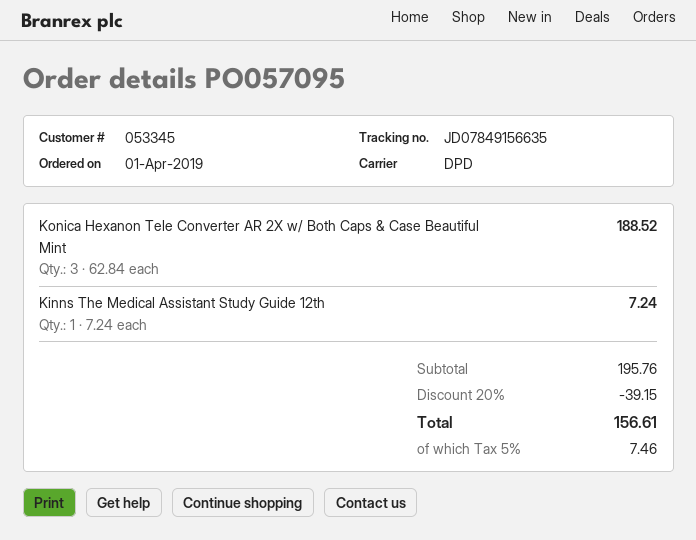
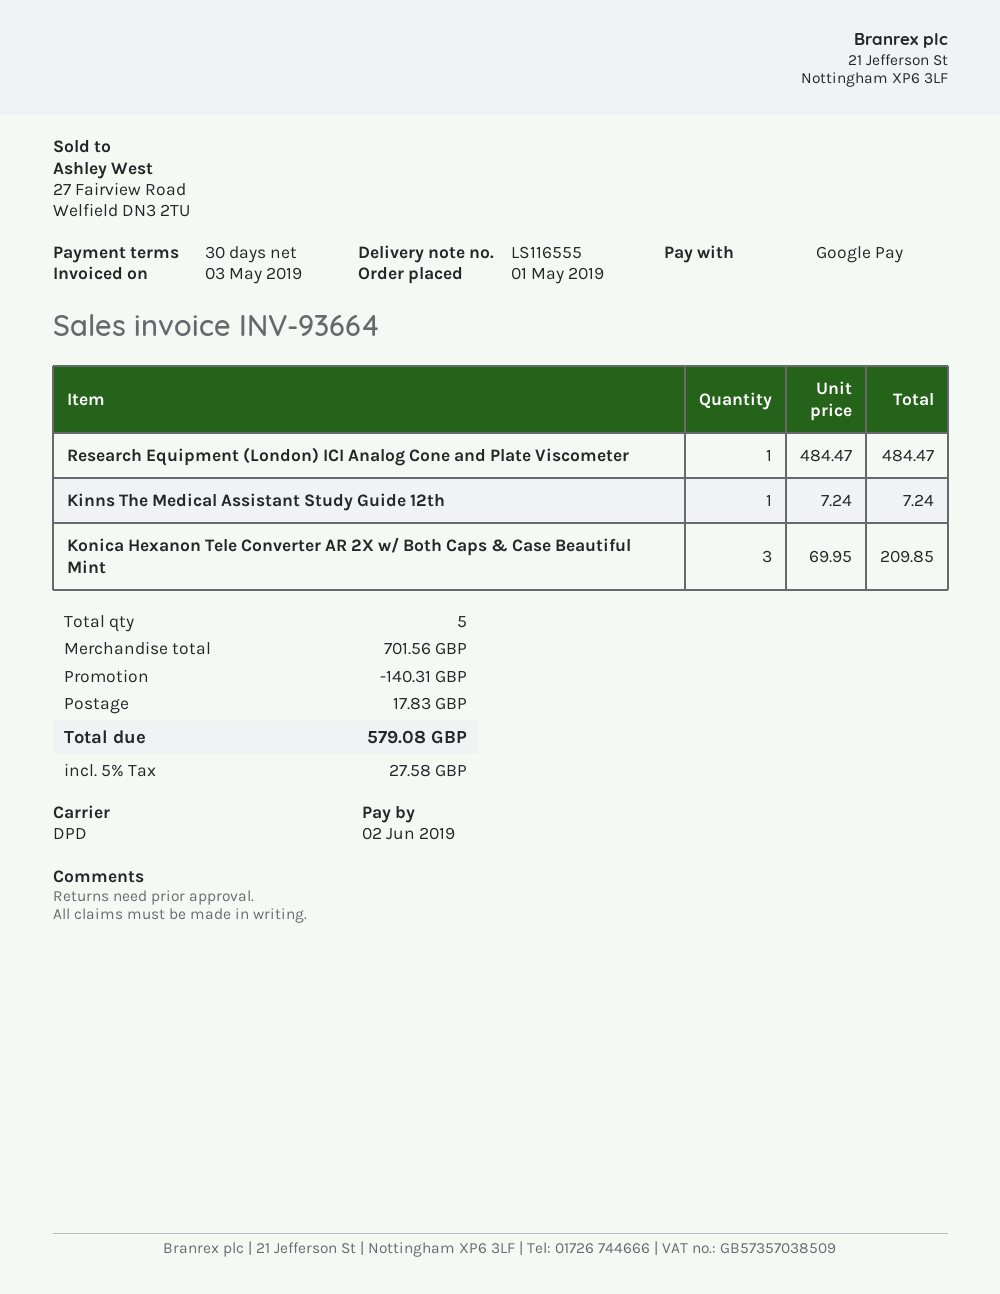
order date: 2019-04-01 -> 2019-05-01
Konica Hexanon Tele Converter AR 2X w/ Both Caps & Case Beautiful Mint: 3 x 62.84 = 188.52 -> 3 x 69.95 = 209.85
Research Equipment (London) ICI Analog Cone and Plate Viscometer: none -> 1 x 484.47 = 484.47
subtotal: 195.76 -> 701.56
discount: 39.15 -> 140.31
shipping: none -> 17.83
tax: 5% = 7.46 -> 5% = 27.58
total: 156.61 -> 579.08

